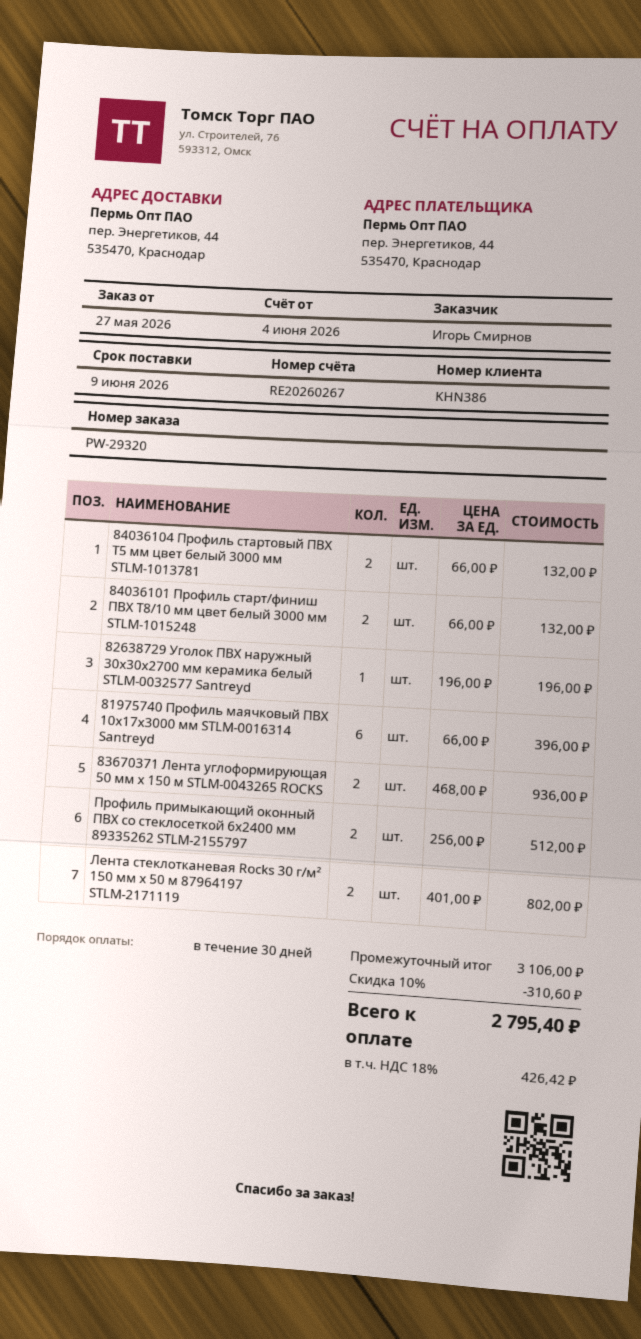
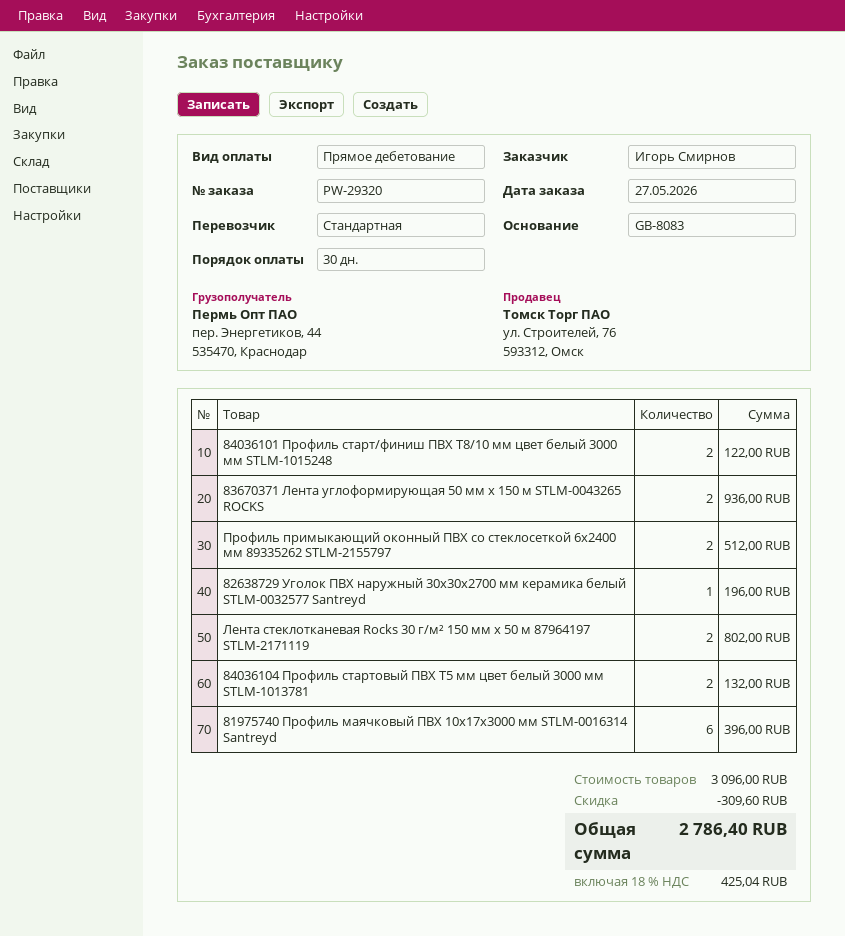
84036101 Профиль старт/финиш ПВХ Т8/10 мм цвет белый 3000 мм STLM-1015248: 2 for 132.00 -> 2 for 122.00
subtotal: 3106.00 -> 3096.00
discount: 310.60 -> 309.60
tax: 18% = 426.42 -> 18% = 425.04
total: 2795.40 -> 2786.40

